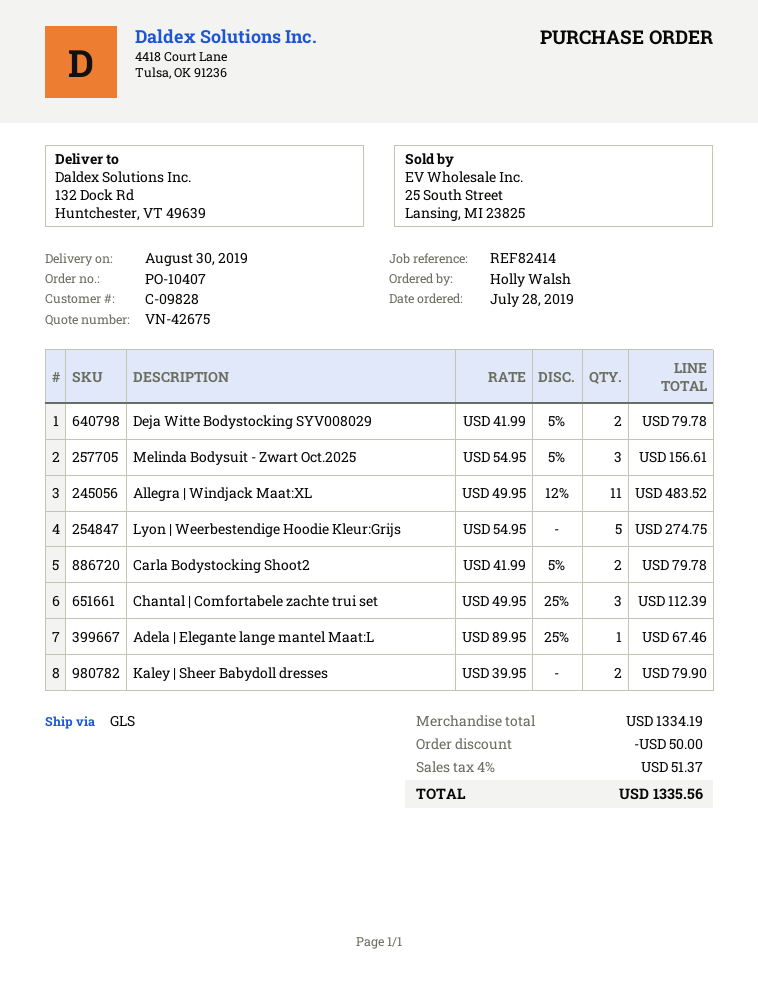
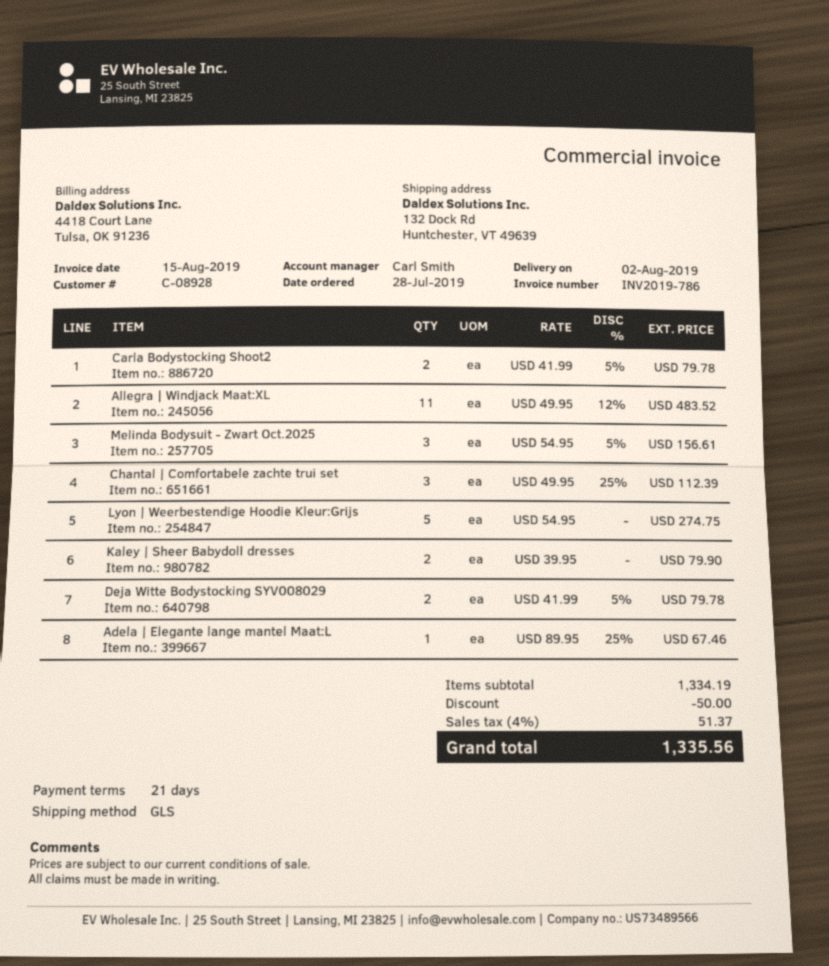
delivery date: 2019-08-30 -> 2019-08-02
customer number: C-09828 -> C-08928

